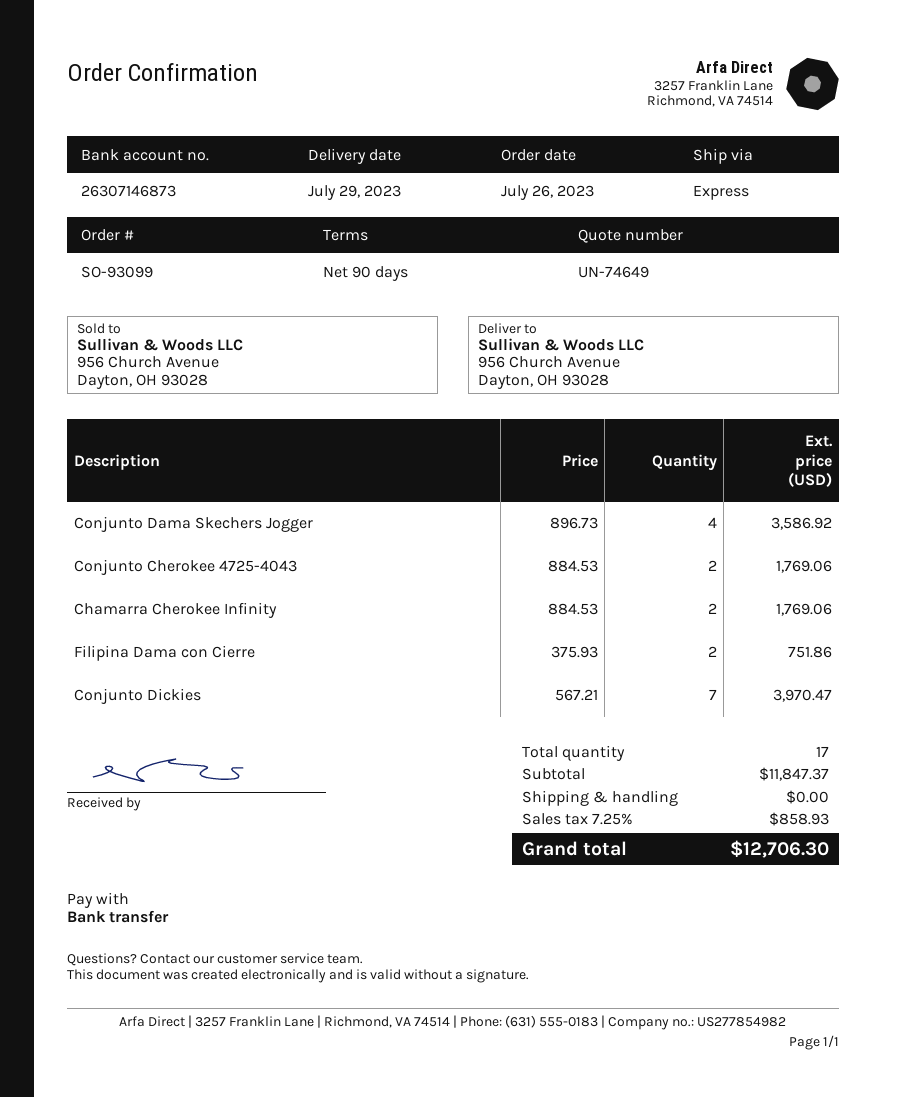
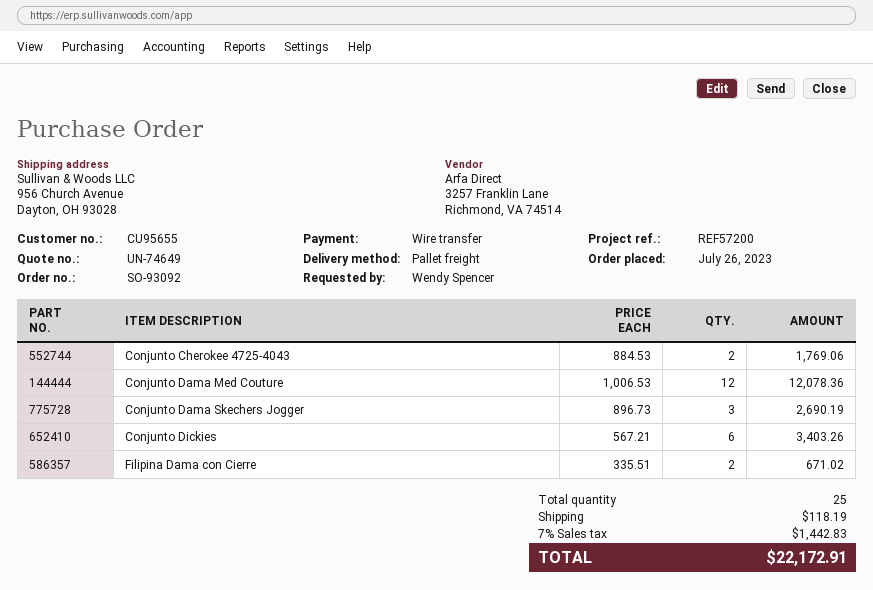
order number: SO-93099 -> SO-93092
shipping method: express -> pallet freight
Conjunto Dama Skechers Jogger: 4 x 896.73 = 3586.92 -> 3 x 896.73 = 2690.19
Chamarra Cherokee Infinity: 2 x 884.53 = 1769.06 -> none
Filipina Dama con Cierre: 2 x 375.93 = 751.86 -> 2 x 335.51 = 671.02
Conjunto Dickies: 7 x 567.21 = 3970.47 -> 6 x 567.21 = 3403.26
Conjunto Dama Med Couture: none -> 12 x 1006.53 = 12078.36
total quantity: 17 -> 25
shipping: 0.00 -> 118.19
tax: 7.25% = 858.93 -> 7% = 1442.83
total: 12706.30 -> 22172.91

